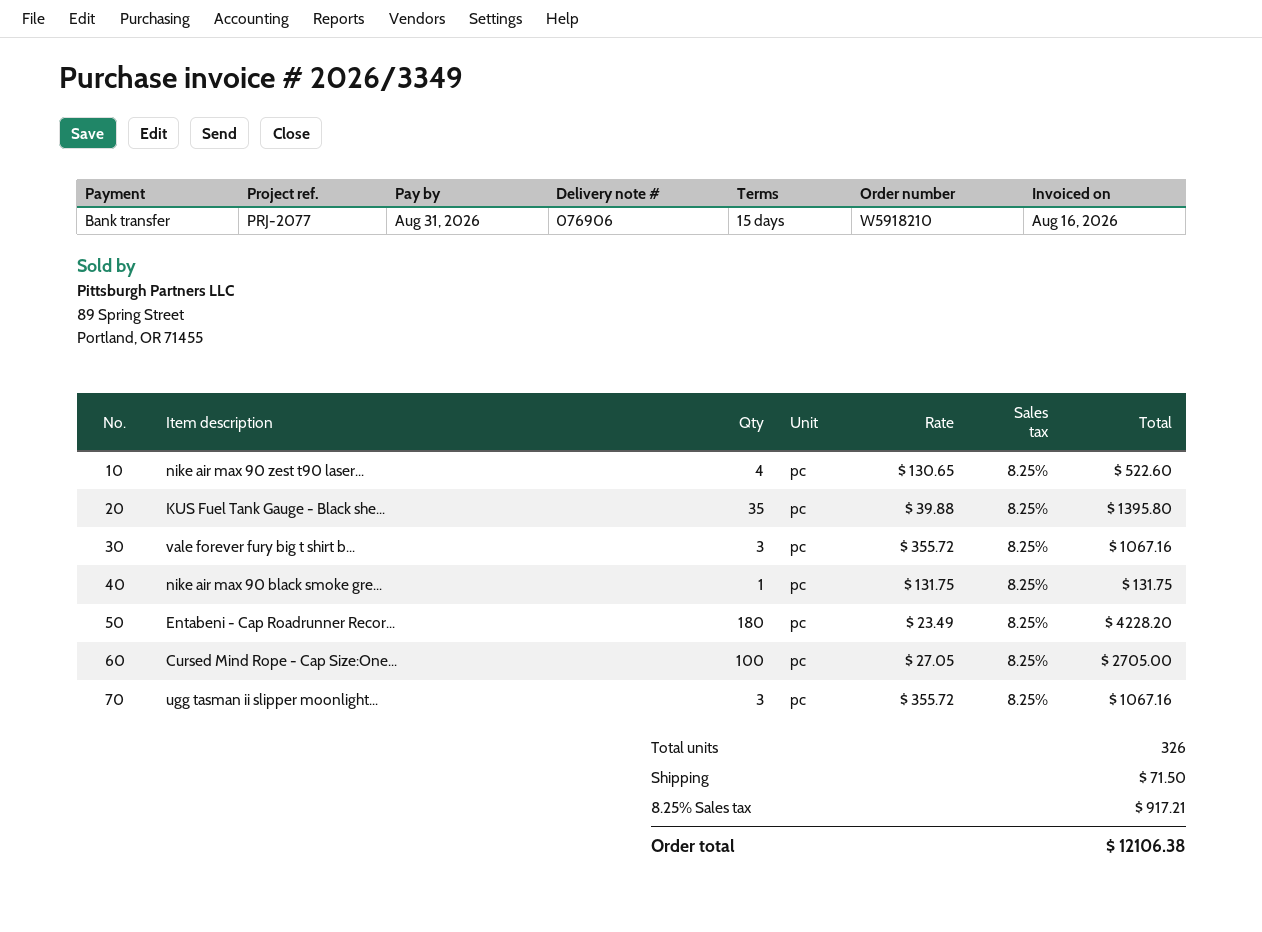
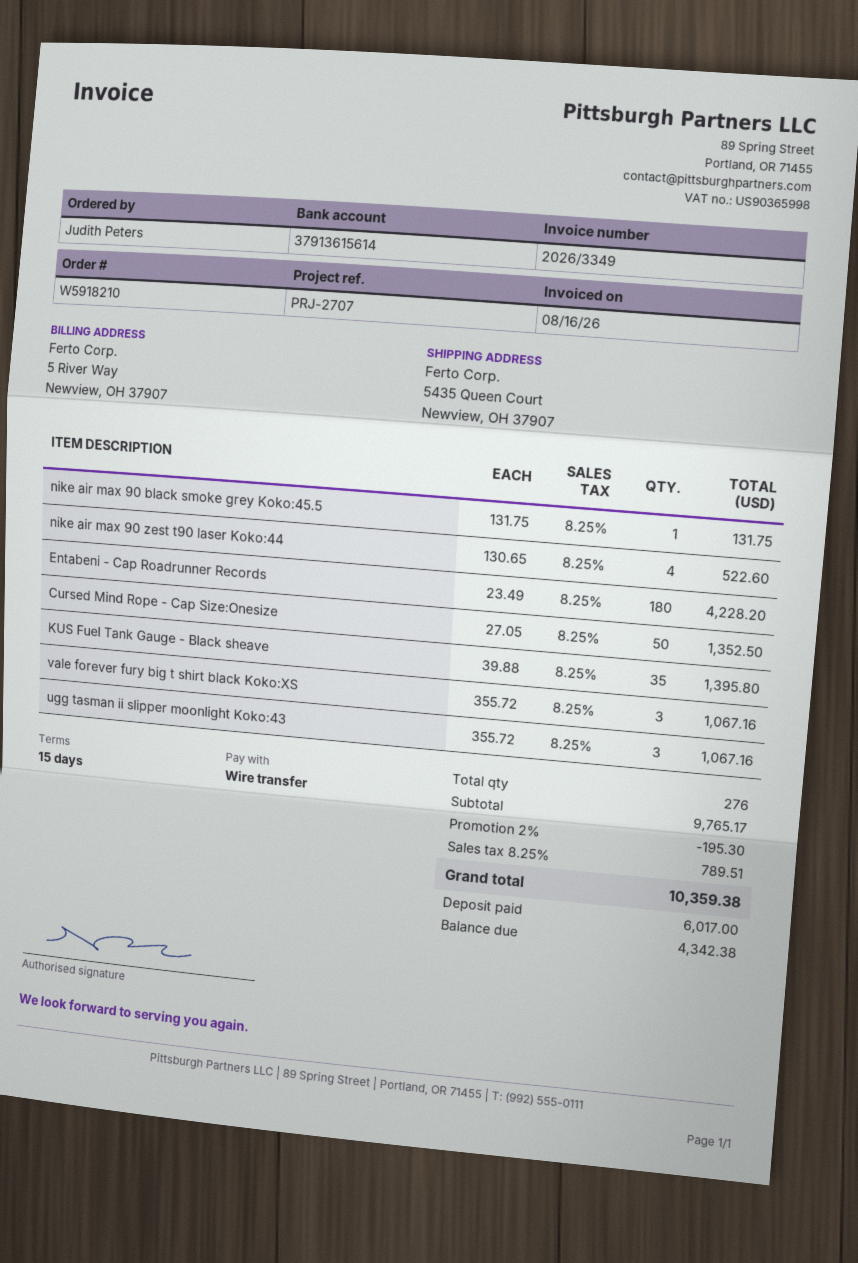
reference: PRJ-2077 -> PRJ-2707
Cursed Mind Rope - Cap Size:One...: 100 x 27.05 = 2705.00 -> 50 x 27.05 = 1352.50
total quantity: 326 -> 276
discount: none -> 2% = 195.30
shipping: 71.50 -> none
tax: 8.25% = 917.21 -> 8.25% = 789.51
total: 12106.38 -> 10359.38

